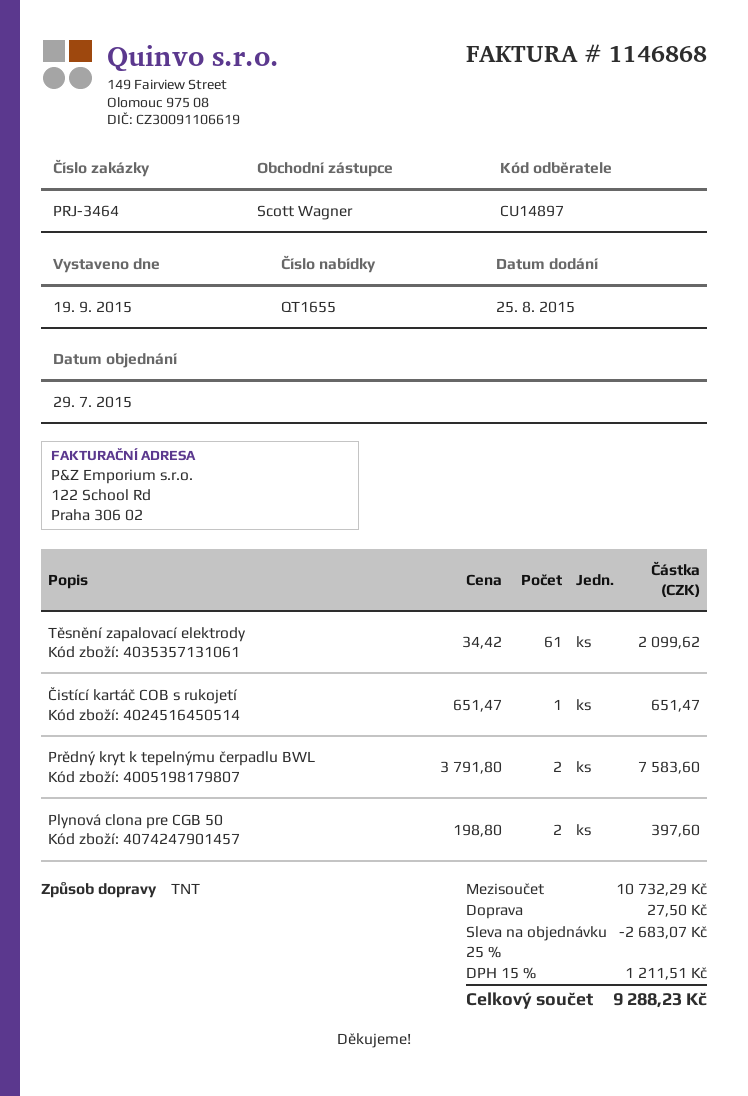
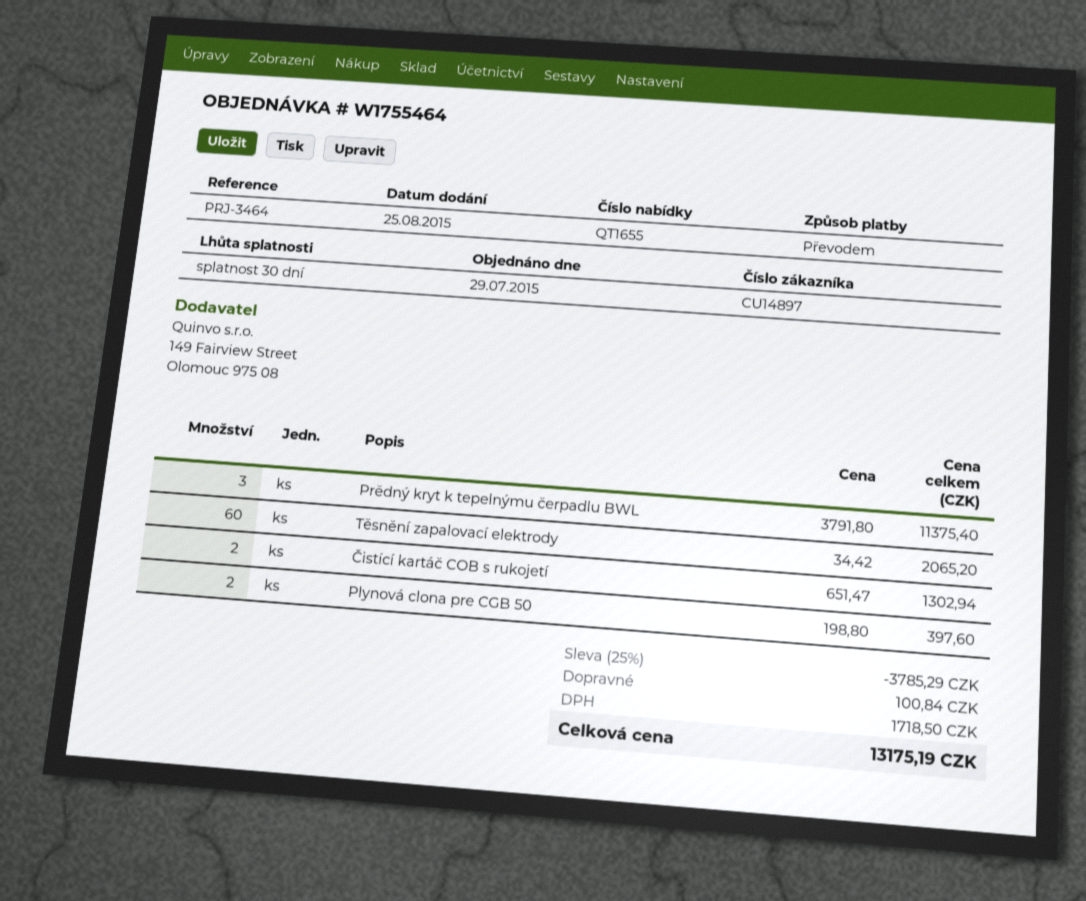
Těsnění zapalovací elektrody: 61 x 34.42 = 2099.62 -> 60 x 34.42 = 2065.20
Čistící kartáč COB s rukojetí: 1 x 651.47 = 651.47 -> 2 x 651.47 = 1302.94
Prědný kryt k tepelnýmu čerpadlu BWL: 2 x 3791.80 = 7583.60 -> 3 x 3791.80 = 11375.40
discount: 25% = 2683.07 -> 25% = 3785.29
shipping: 27.50 -> 100.84
tax: 1211.51 -> 1718.50
total: 9288.23 -> 13175.19

